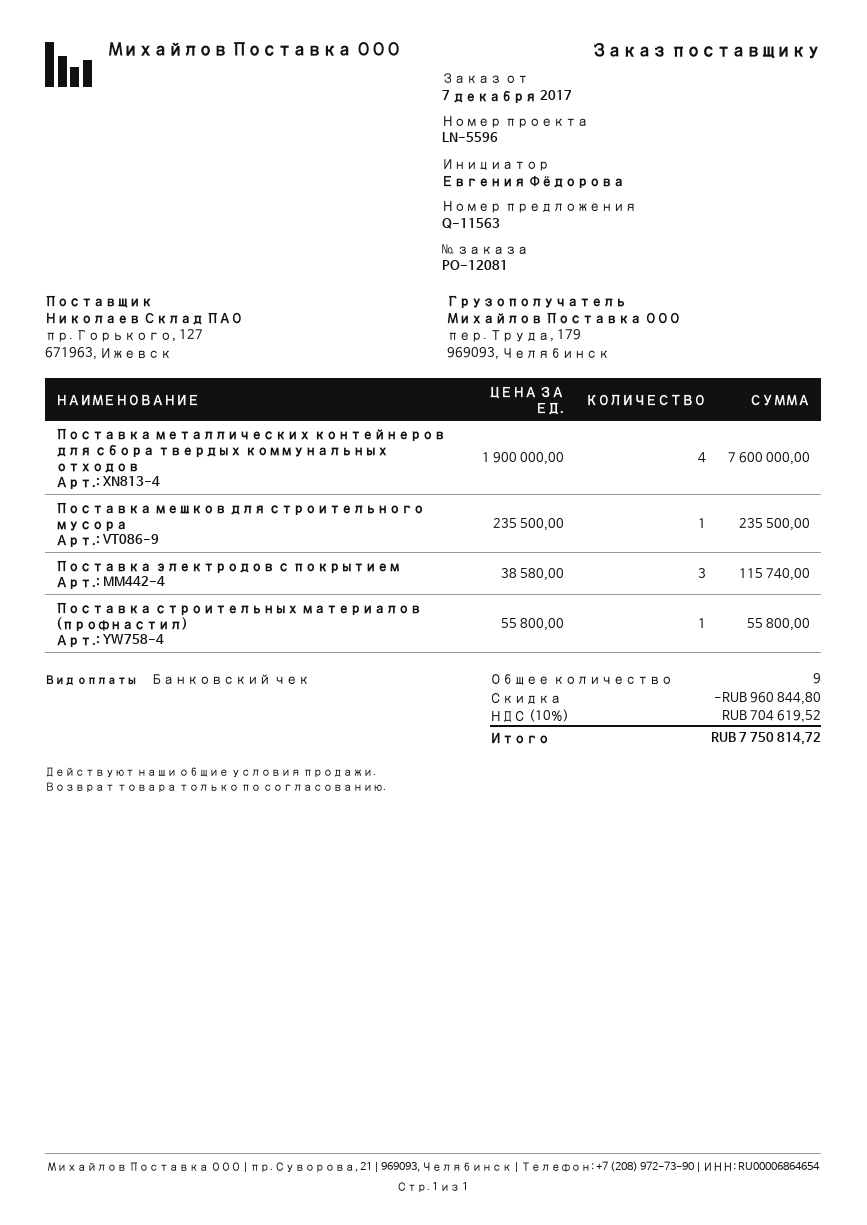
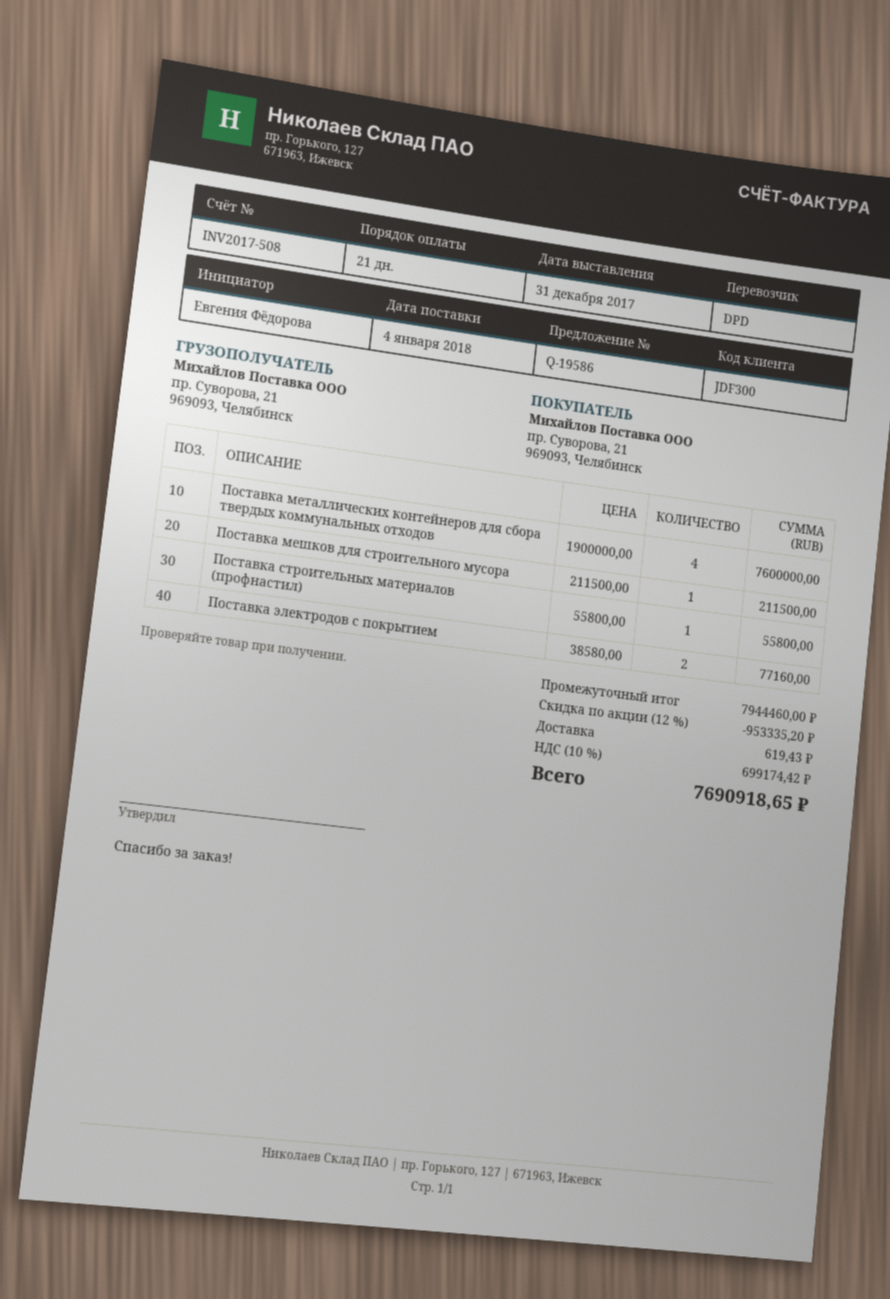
quote number: Q-11563 -> Q-19586
ship to: пер. Труда, 179, 969093, Челябинск -> пр. Суворова, 21, 969093, Челябинск
Поставка мешков для строительного мусора: 1 x 235500.00 = 235500.00 -> 1 x 211500.00 = 211500.00
Поставка электродов с покрытием: 3 x 38580.00 = 115740.00 -> 2 x 38580.00 = 77160.00
discount: 960844.80 -> 953335.20
shipping: none -> 619.43
tax: 10% = 704619.52 -> 10% = 699174.42
total: 7750814.72 -> 7690918.65

